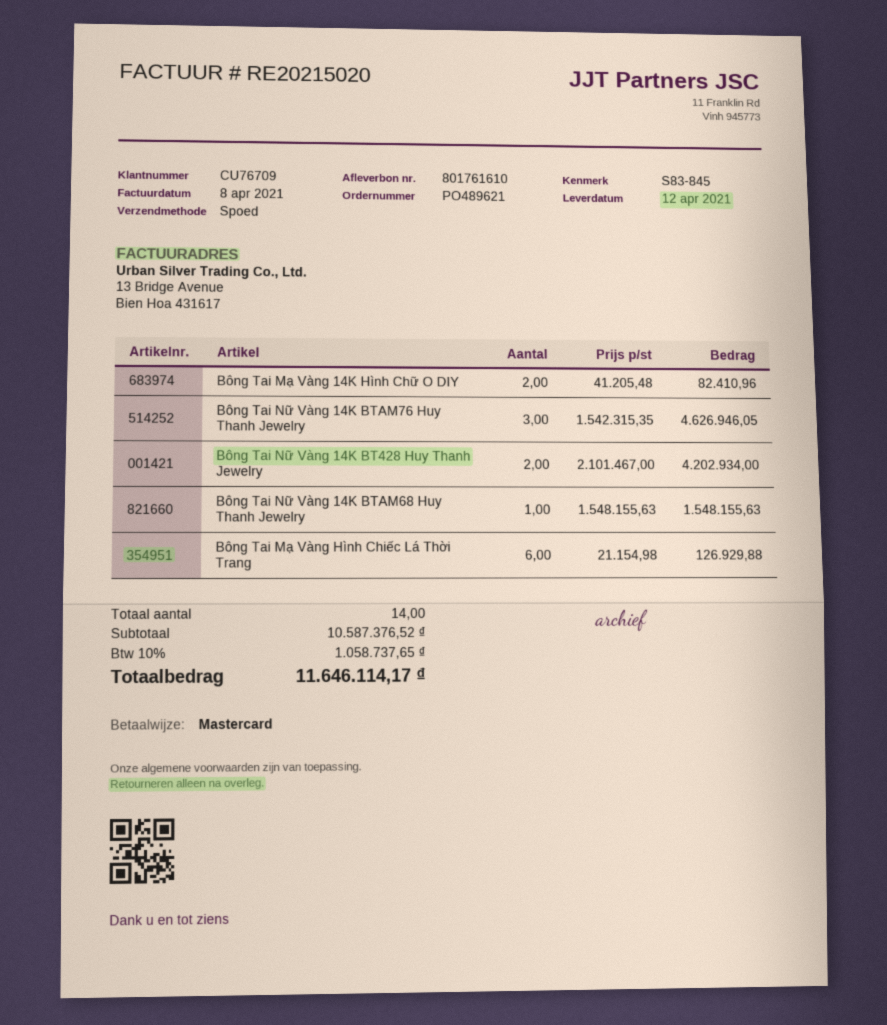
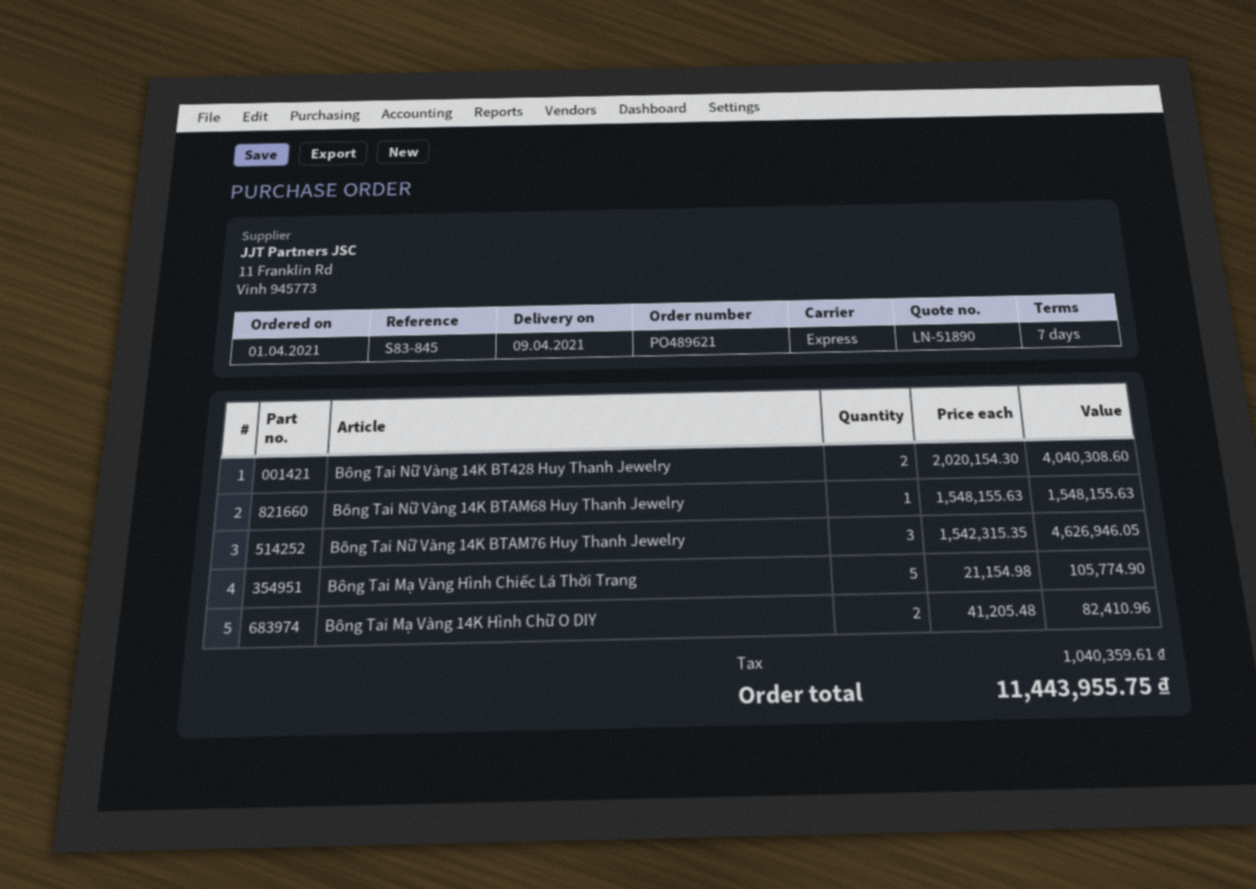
delivery date: 2021-04-12 -> 2021-04-09
Bông Tai Nữ Vàng 14K BT428 Huy Thanh Jewelry: 2 x 2101467.00 = 4202934.00 -> 2 x 2020154.30 = 4040308.60
Bông Tai Mạ Vàng Hình Chiếc Lá Thời Trang: 6 x 21154.98 = 126929.88 -> 5 x 21154.98 = 105774.90
tax: 1058737.65 -> 1040359.61
total: 11646114.17 -> 11443955.75

